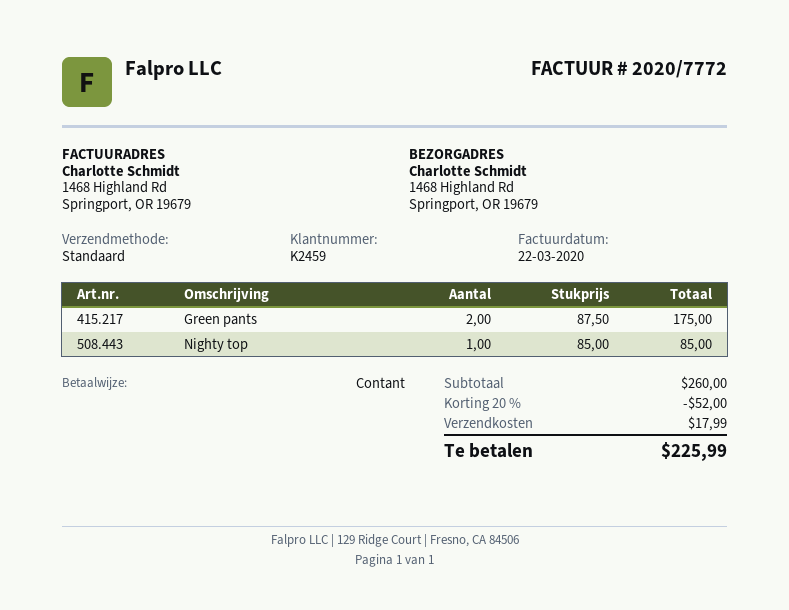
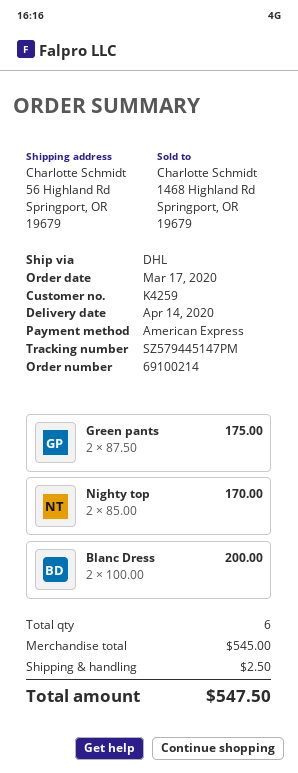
customer number: K2459 -> K4259
payment method: cash -> American Express
shipping method: standard -> DHL
ship to: 1468 Highland Rd, Springport, OR 19679 -> 56 Highland Rd, Springport, OR 19679
Nighty top: 1 x 85.00 = 85.00 -> 2 x 85.00 = 170.00
Blanc Dress: none -> 2 x 100.00 = 200.00
subtotal: 260.00 -> 545.00
discount: 20% = 52.00 -> none
shipping: 17.99 -> 2.50
total: 225.99 -> 547.50

